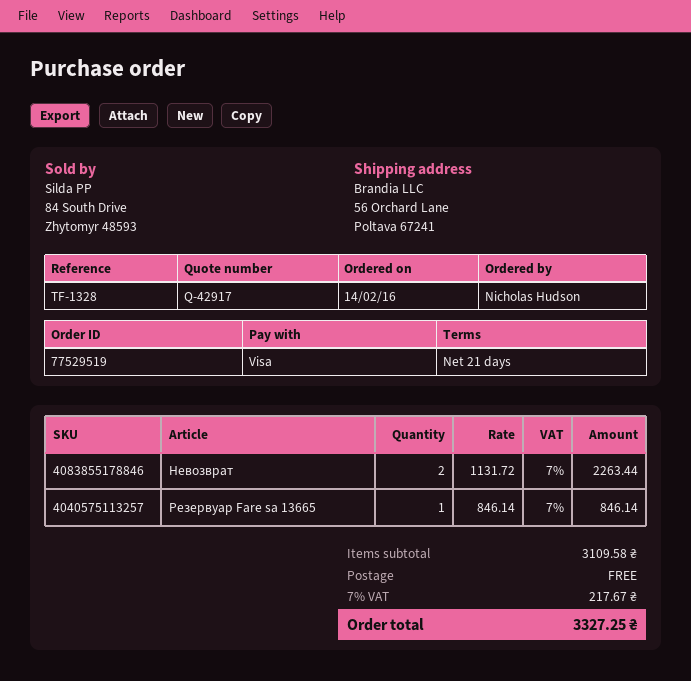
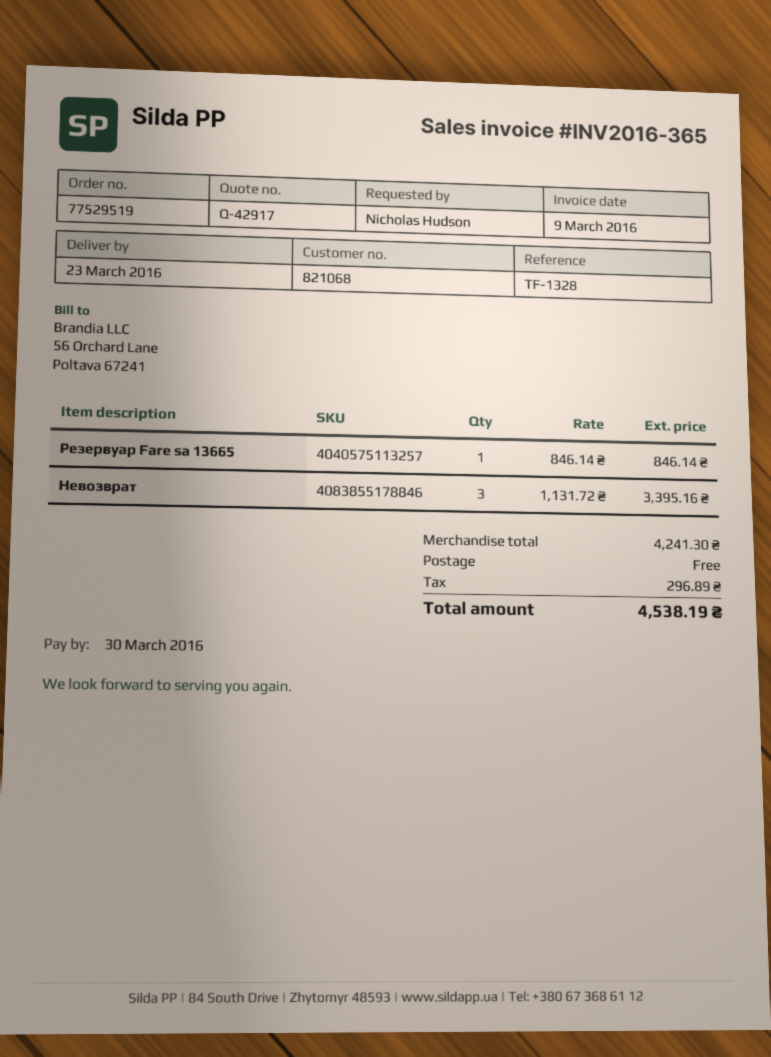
Невозврат: 2 x 1131.72 = 2263.44 -> 3 x 1131.72 = 3395.16
subtotal: 3109.58 -> 4241.30
tax: 217.67 -> 296.89
total: 3327.25 -> 4538.19

